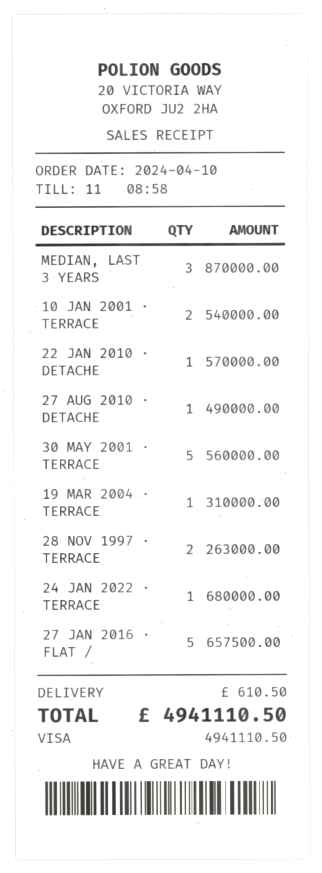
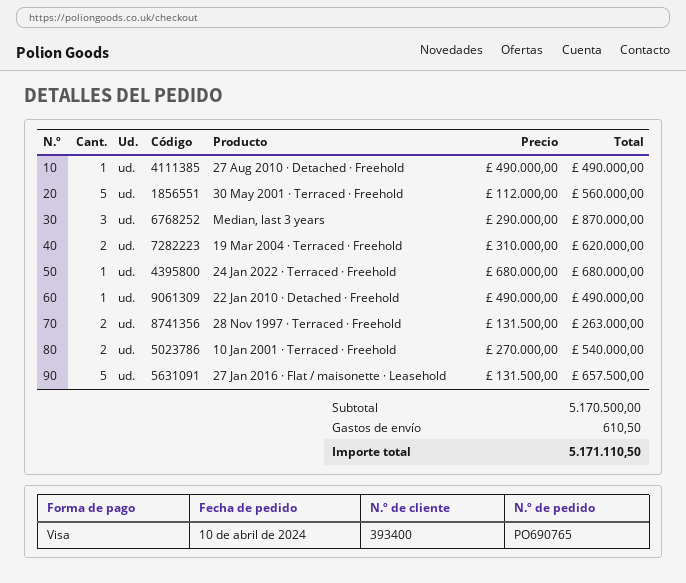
22 JAN 2010 · DETACHE: 1 for 570000.00 -> 1 for 490000.00
19 MAR 2004 · TERRACE: 1 for 310000.00 -> 2 for 620000.00
total: 4941110.50 -> 5171110.50

